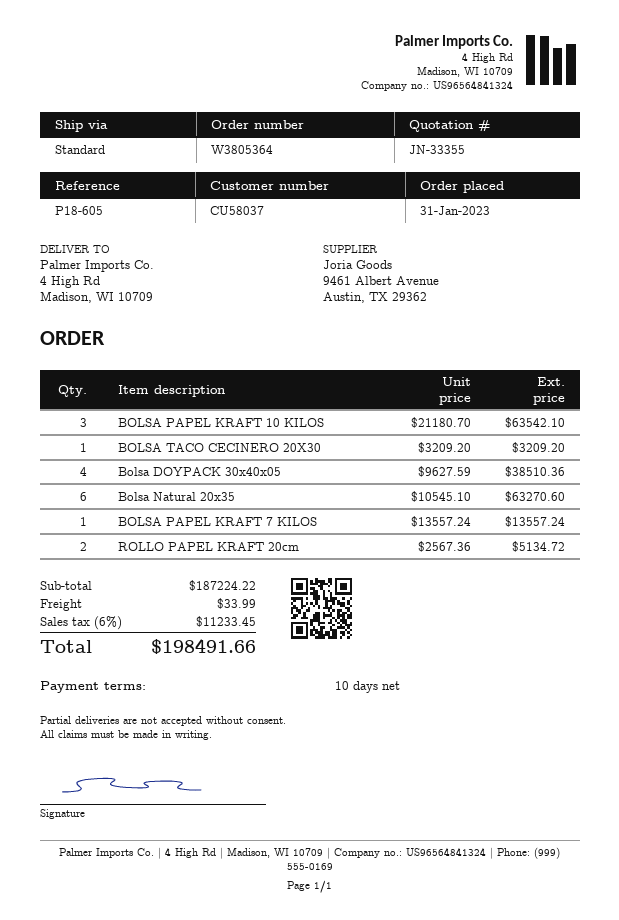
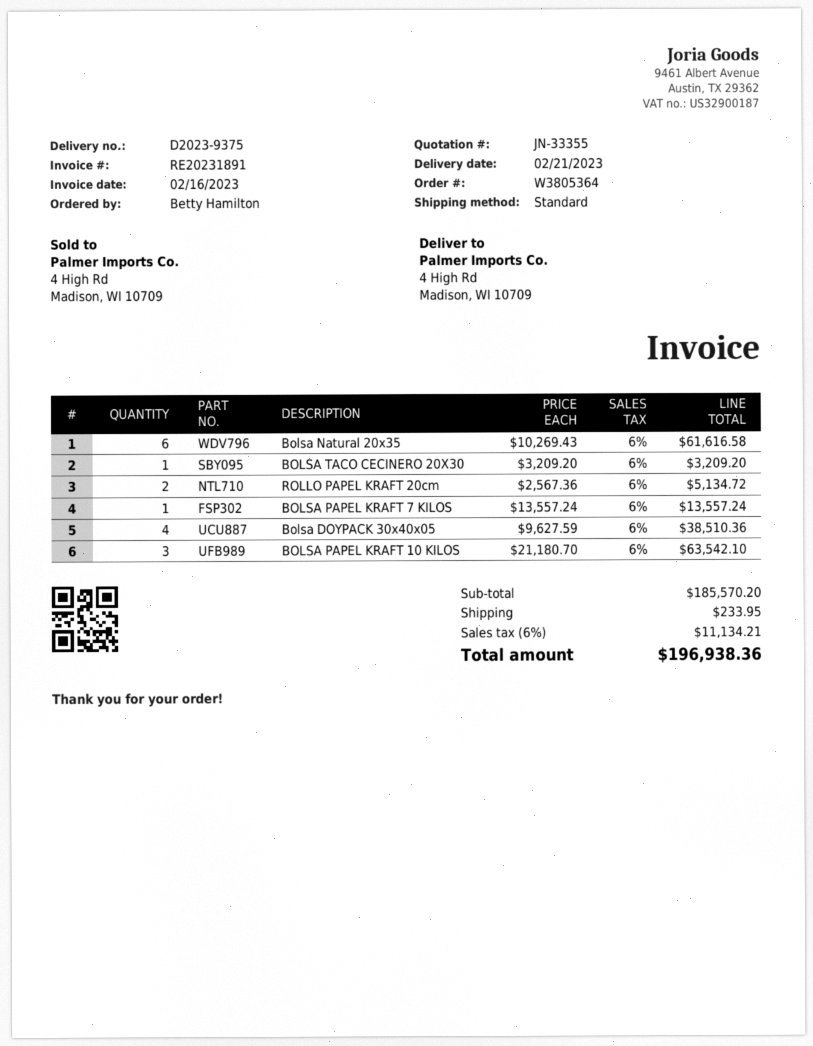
Bolsa Natural 20x35: 6 x 10545.10 = 63270.60 -> 6 x 10269.43 = 61616.58
subtotal: 187224.22 -> 185570.20
shipping: 33.99 -> 233.95
tax: 6% = 11233.45 -> 6% = 11134.21
total: 198491.66 -> 196938.36

